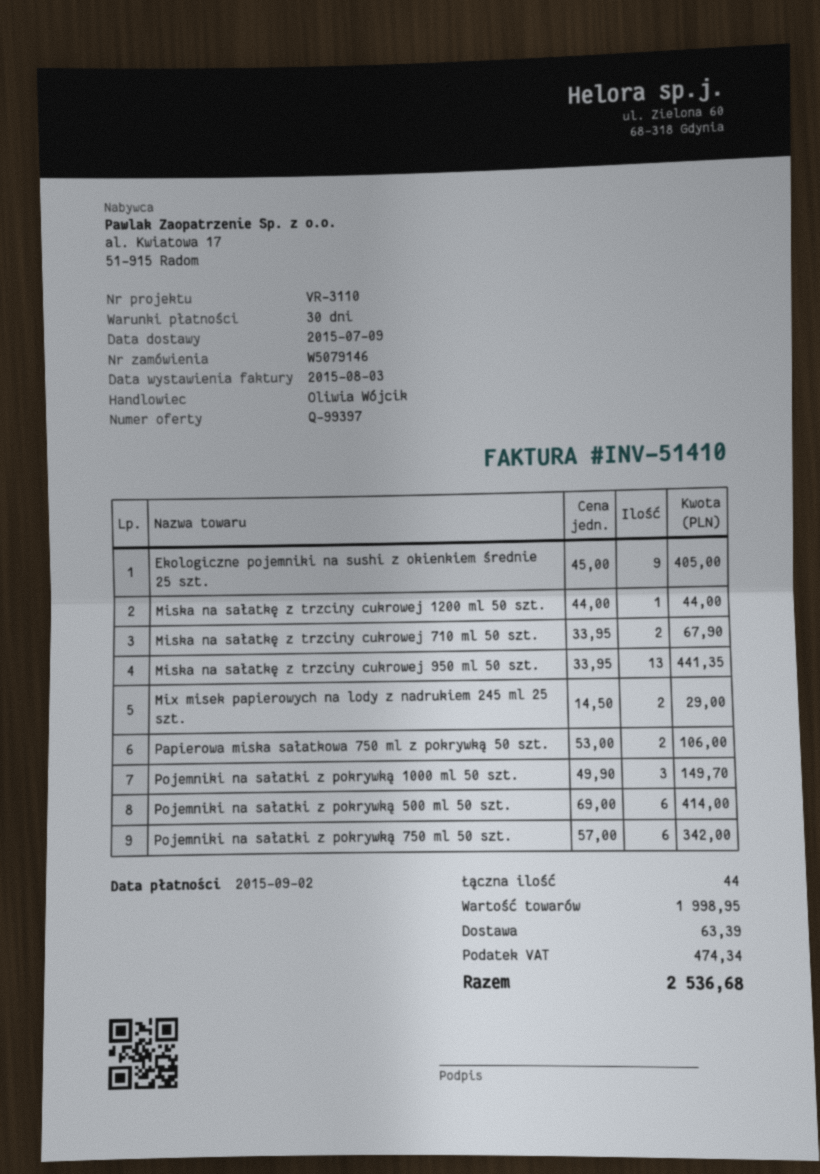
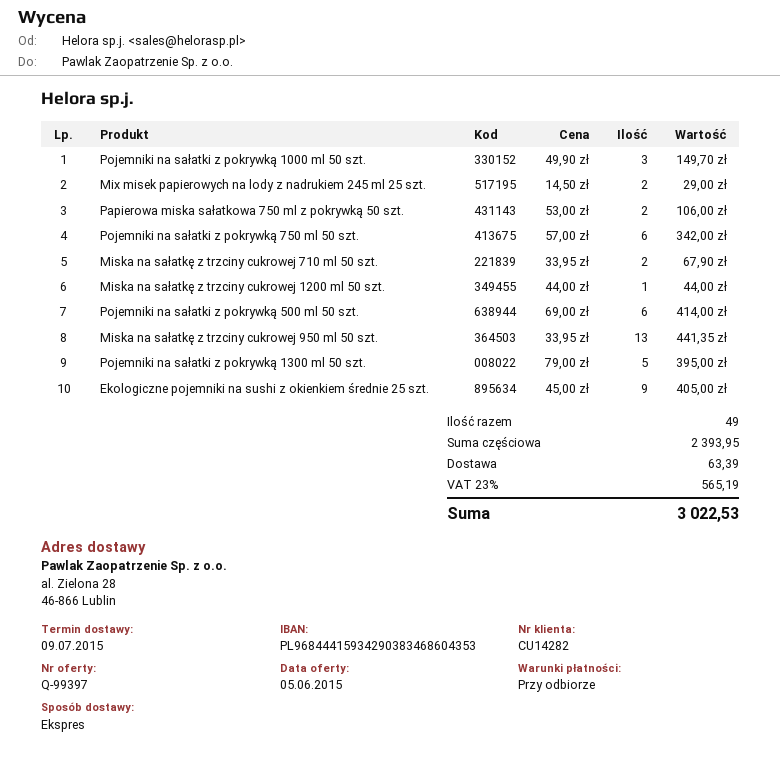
payment terms: 30 days -> on receipt
Pojemniki na sałatki z pokrywką 1300 ml 50 szt.: none -> 5 x 79.00 = 395.00
total quantity: 44 -> 49
subtotal: 1998.95 -> 2393.95
tax: 474.34 -> 565.19
total: 2536.68 -> 3022.53

